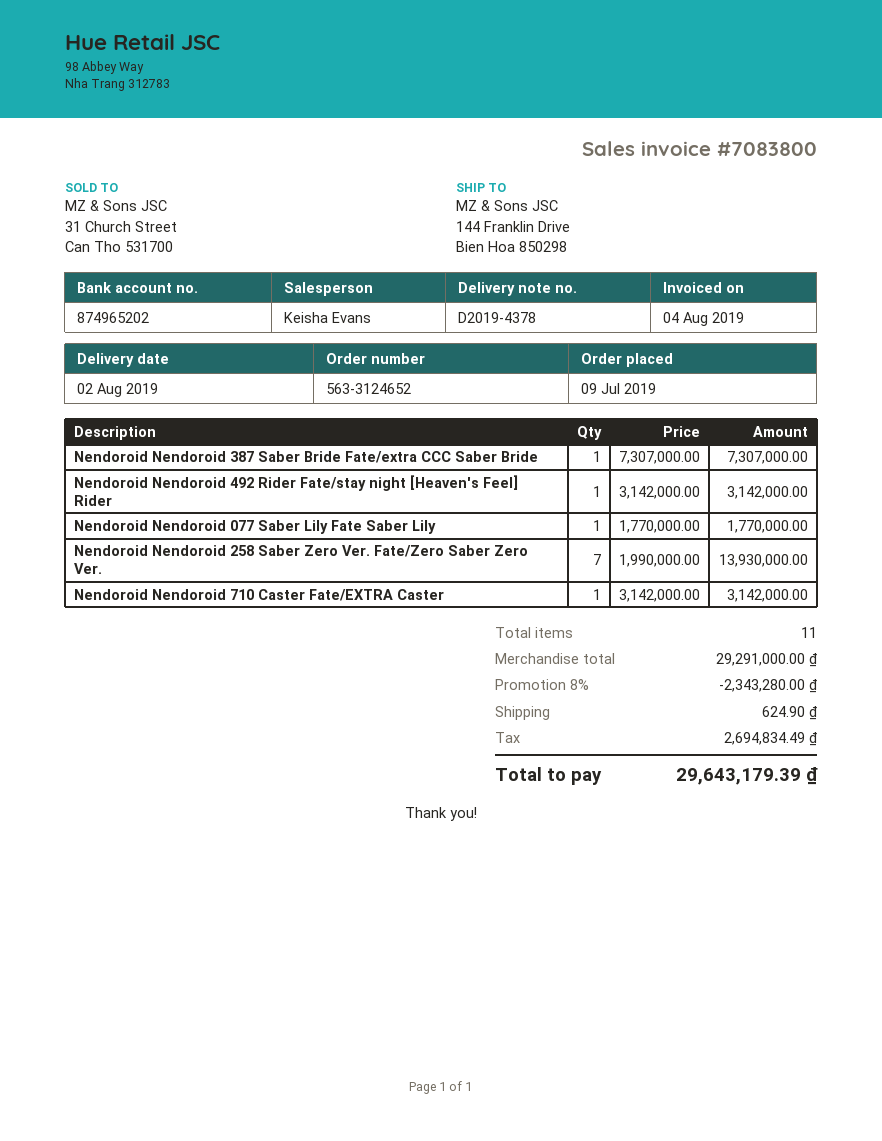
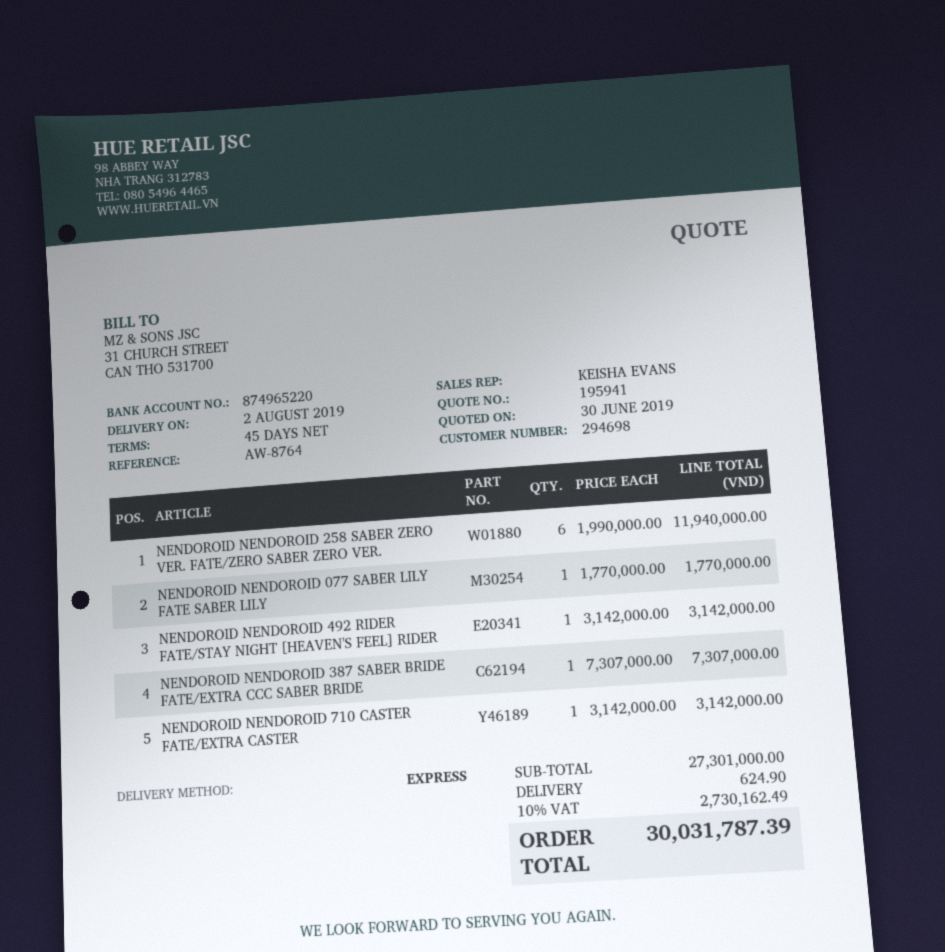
bank account: 874965202 -> 874965220
Nendoroid Nendoroid 258 Saber Zero Ver. Fate/Zero Saber Zero Ver.: 7 x 1990000.00 = 13930000.00 -> 6 x 1990000.00 = 11940000.00
subtotal: 29291000.00 -> 27301000.00
discount: 8% = 2343280.00 -> none
tax: 2694834.49 -> 2730162.49
total: 29643179.39 -> 30031787.39

